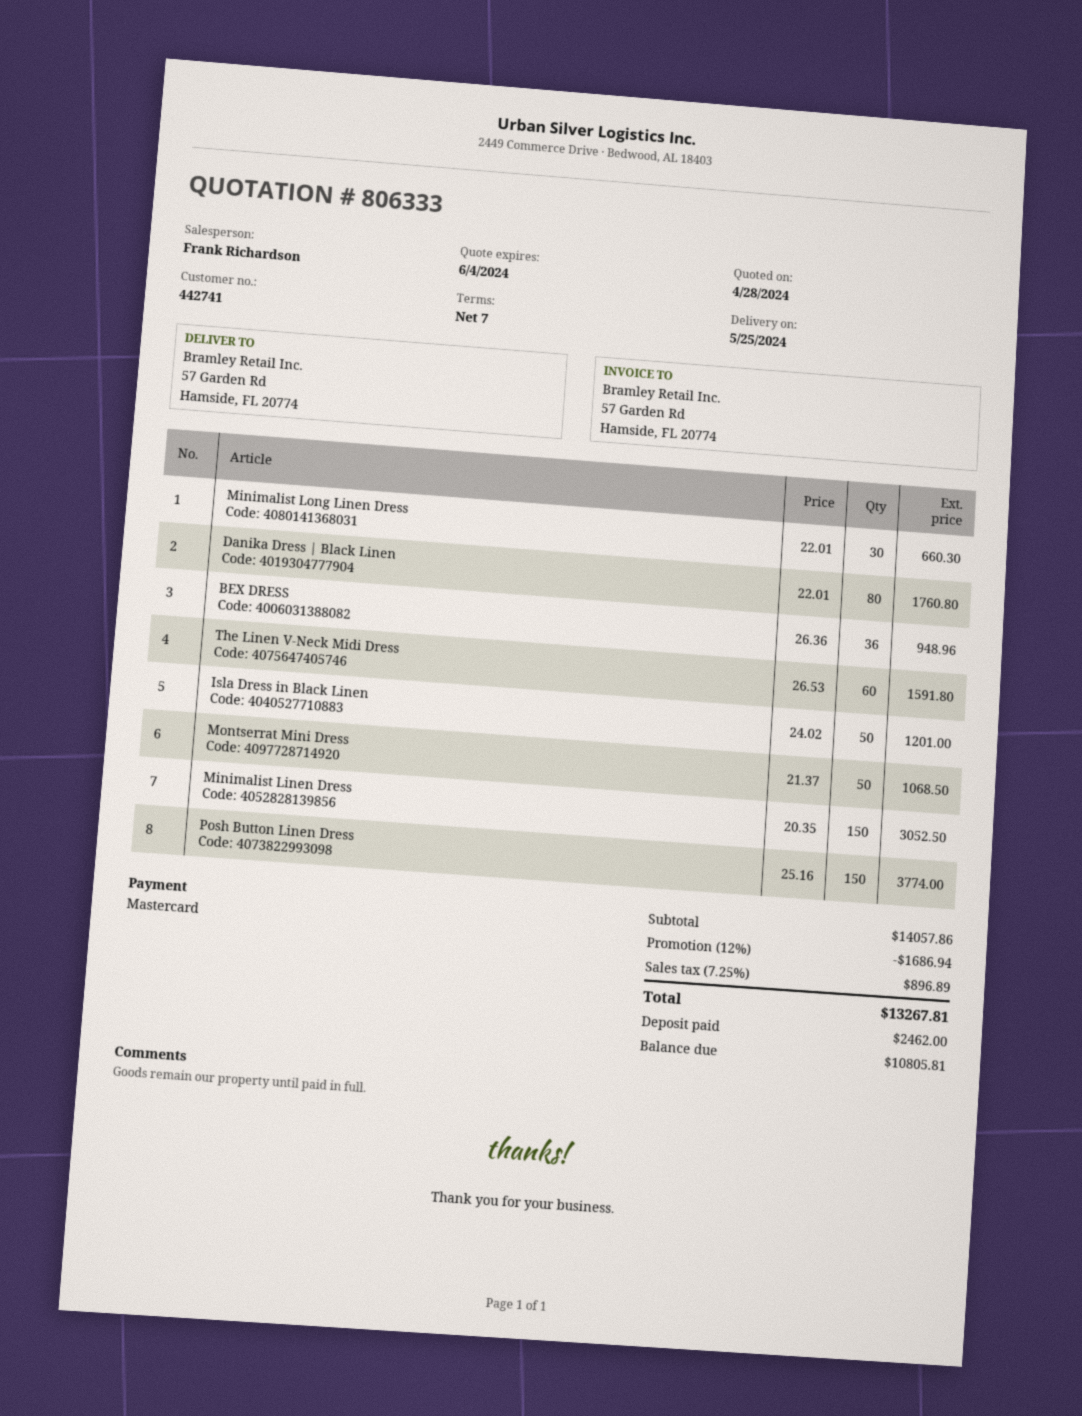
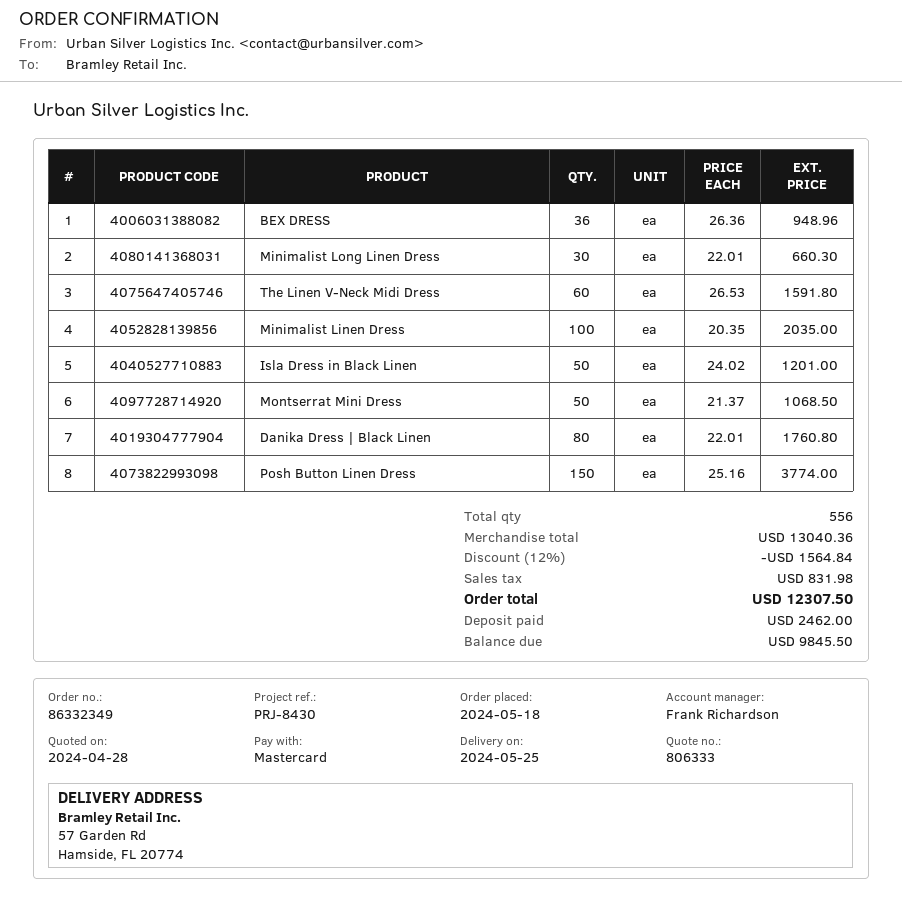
Minimalist Linen Dress: 150 x 20.35 = 3052.50 -> 100 x 20.35 = 2035.00
subtotal: 14057.86 -> 13040.36
discount: 12% = 1686.94 -> 12% = 1564.84
tax: 896.89 -> 831.98
total: 13267.81 -> 12307.50
balance: 10805.81 -> 9845.50

